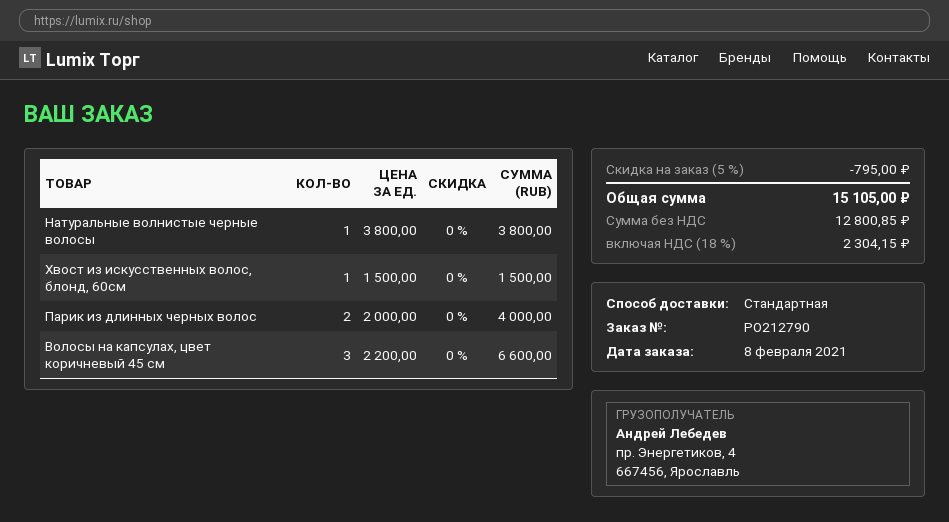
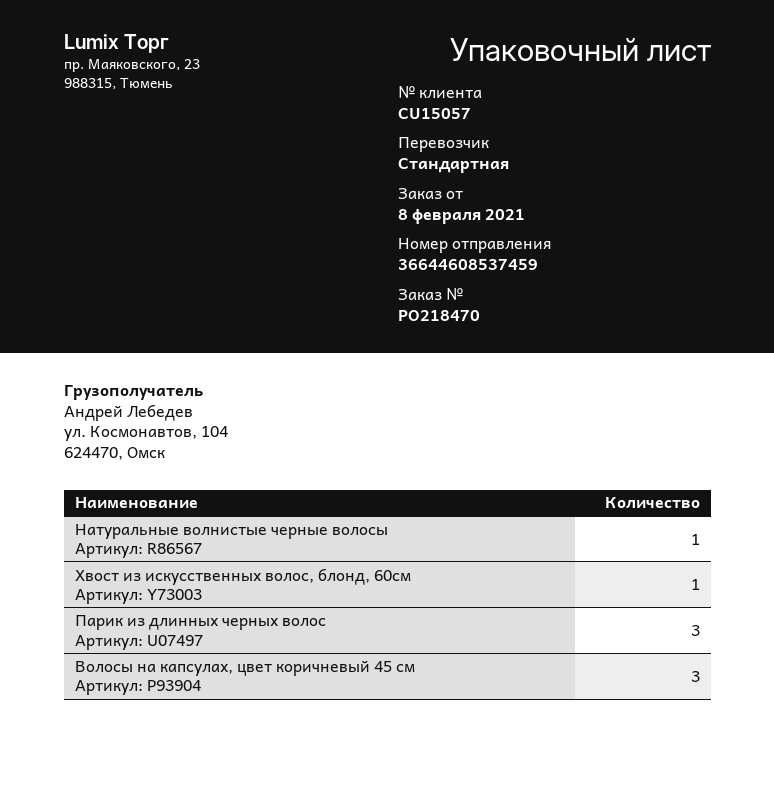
order number: PO212790 -> PO218470
ship to: пр. Энергетиков, 4, 667456, Ярославль -> ул. Космонавтов, 104, 624470, Омск
Парик из длинных черных волос: 2 -> 3

